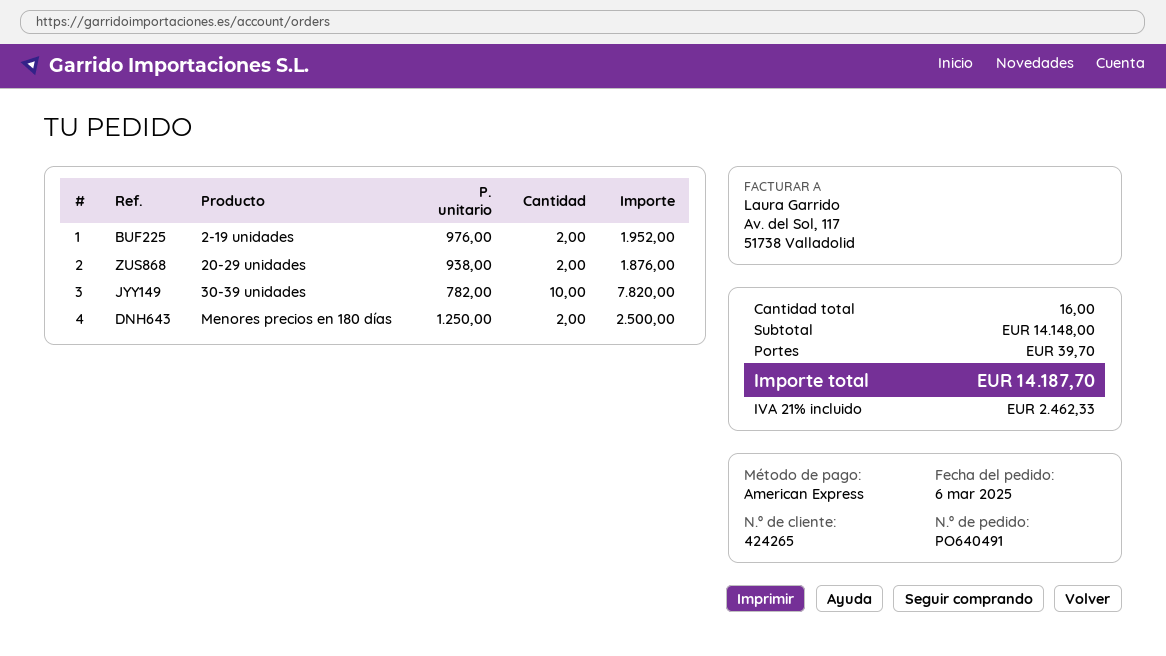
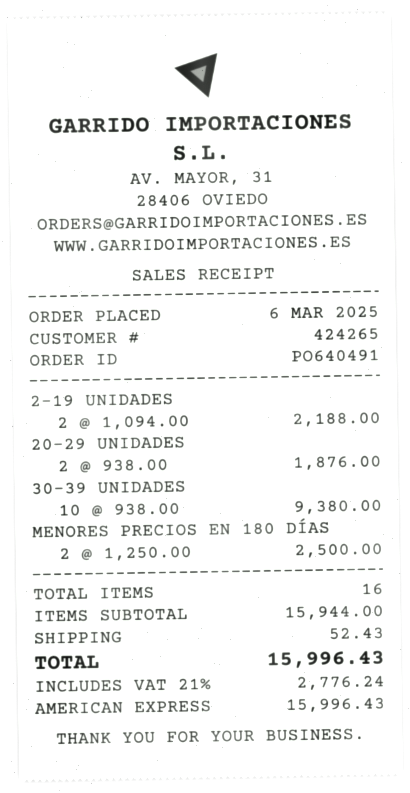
2-19 unidades: 2 x 976.00 = 1952.00 -> 2 x 1094.00 = 2188.00
30-39 unidades: 10 x 782.00 = 7820.00 -> 10 x 938.00 = 9380.00
subtotal: 14148.00 -> 15944.00
shipping: 39.70 -> 52.43
tax: 21% = 2462.33 -> 21% = 2776.24
total: 14187.70 -> 15996.43

